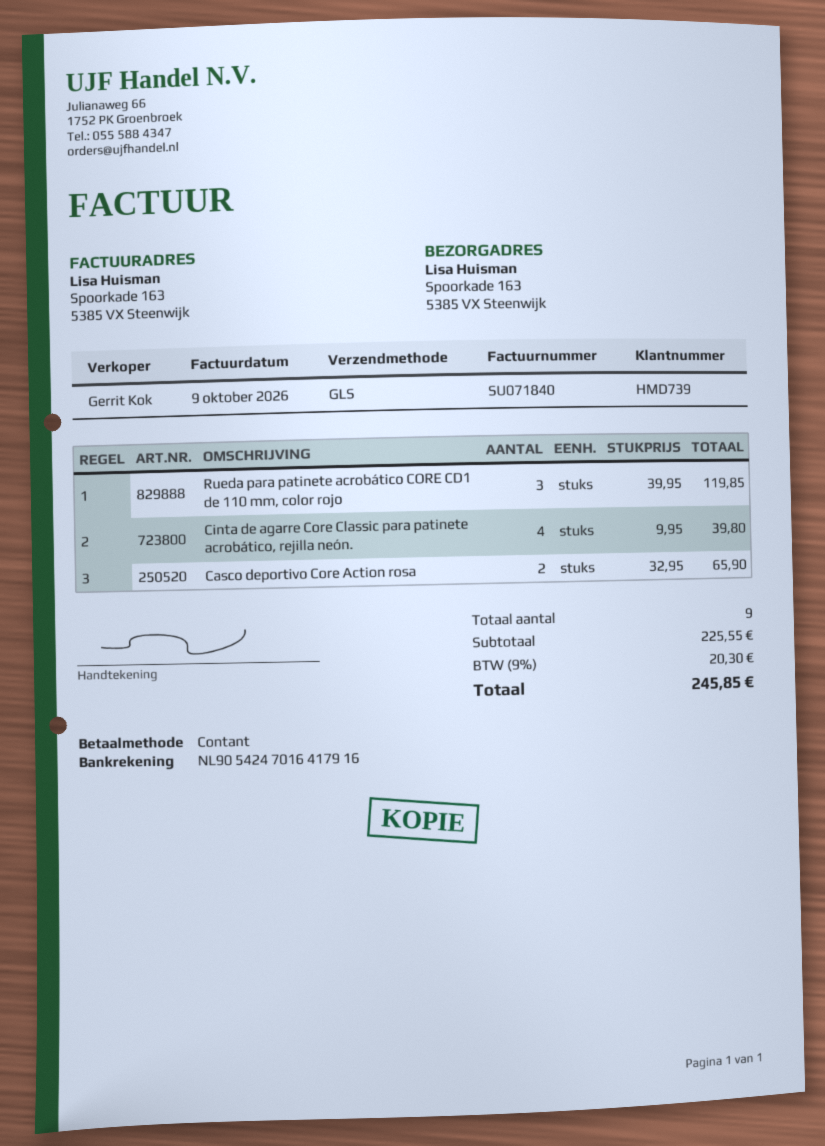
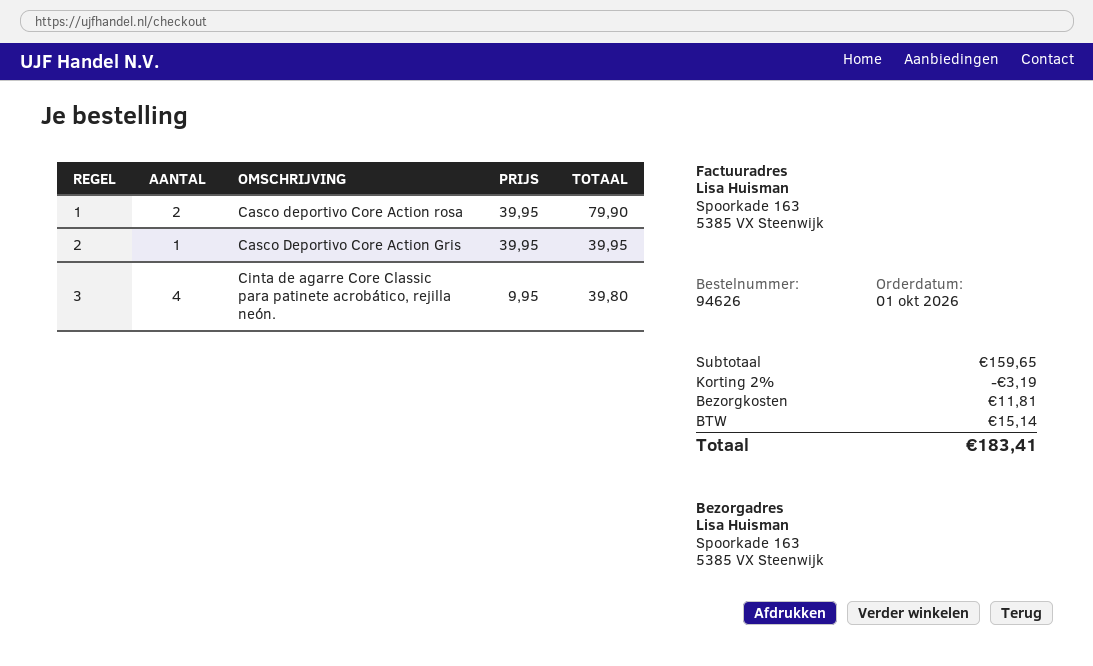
Rueda para patinete acrobático CORE CD1 de 110 mm, color rojo: 3 x 39.95 = 119.85 -> none
Casco deportivo Core Action rosa: 2 x 32.95 = 65.90 -> 2 x 39.95 = 79.90
Casco Deportivo Core Action Gris: none -> 1 x 39.95 = 39.95
subtotal: 225.55 -> 159.65
discount: none -> 2% = 3.19
shipping: none -> 11.81
tax: 20.30 -> 15.14
total: 245.85 -> 183.41

